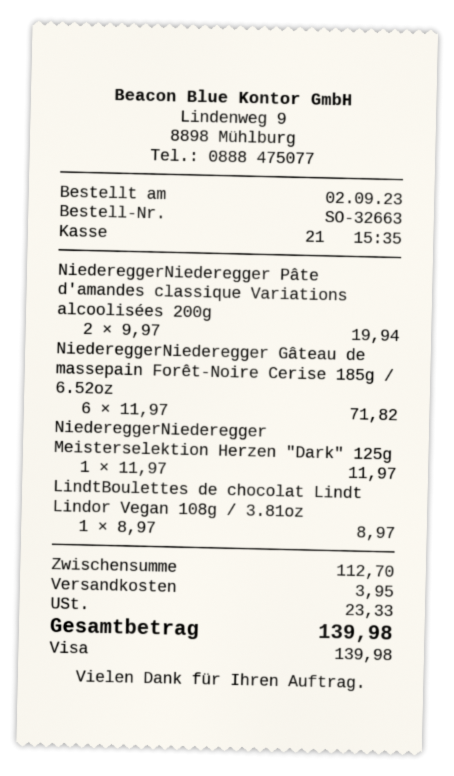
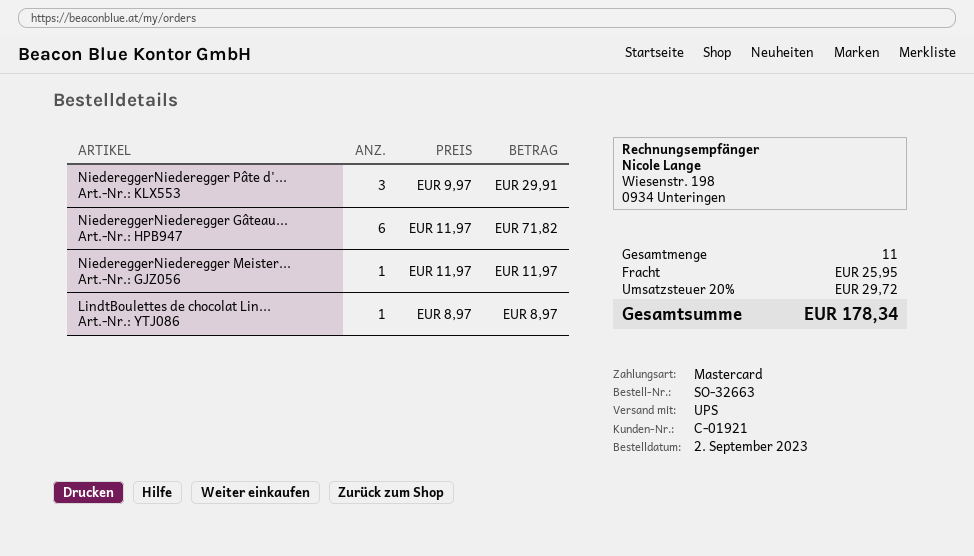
payment method: Visa -> Mastercard
NiedereggerNiederegger Pâte d'amandes classique Variations alcoolisées 200g: 2 x 9.97 = 19.94 -> 3 x 9.97 = 29.91
shipping: 3.95 -> 25.95
tax: 23.33 -> 29.72
total: 139.98 -> 178.34

